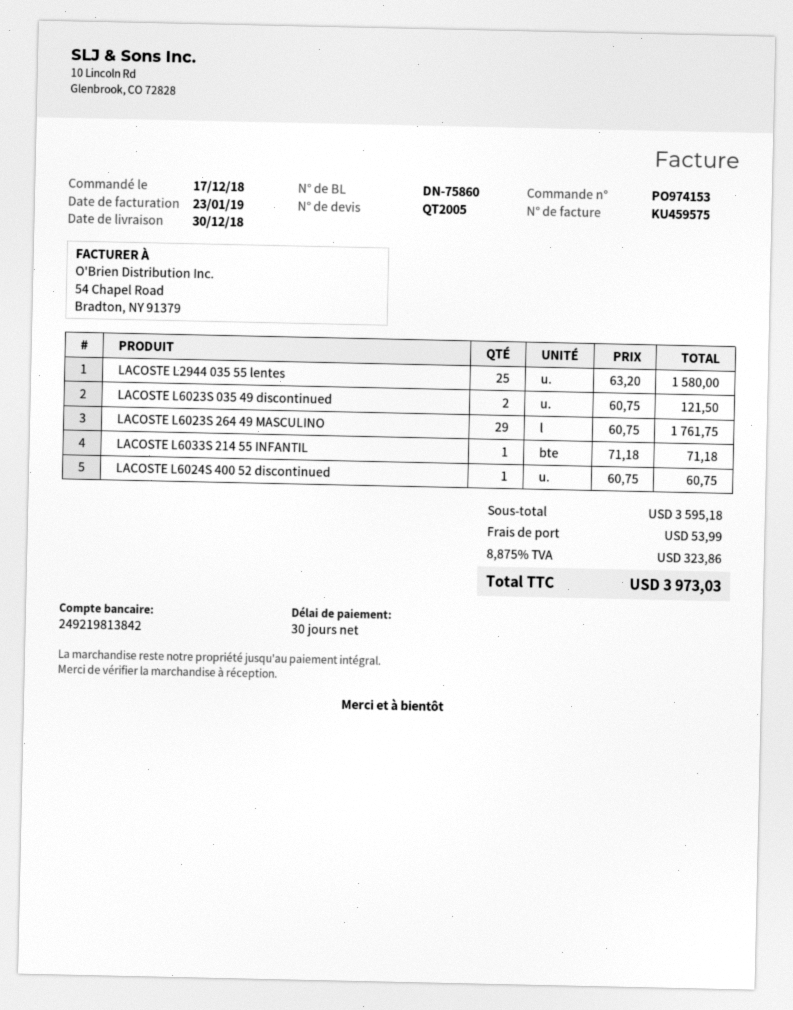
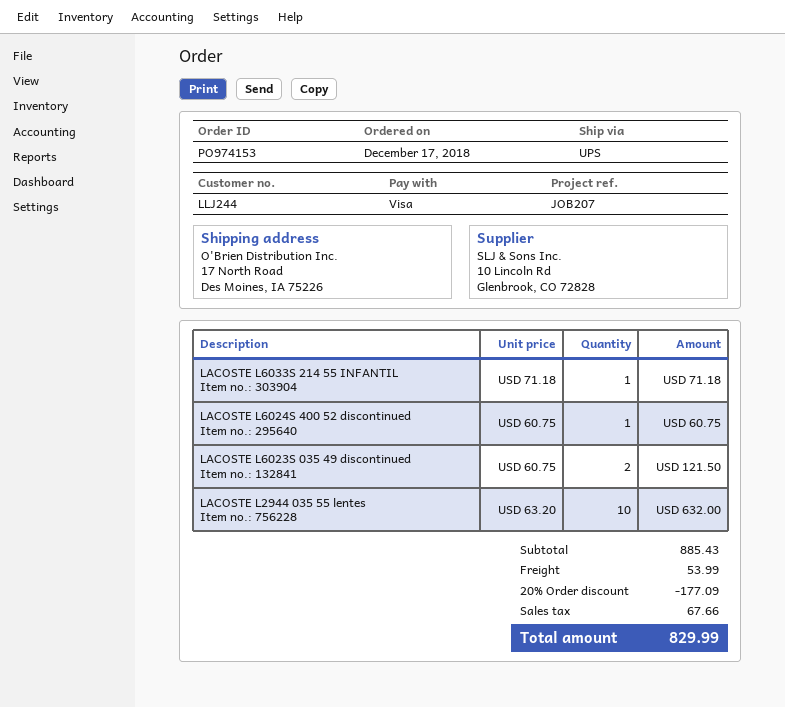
LACOSTE L2944 035 55 lentes: 25 x 63.20 = 1580.00 -> 10 x 63.20 = 632.00
LACOSTE L6023S 264 49 MASCULINO: 29 x 60.75 = 1761.75 -> none
subtotal: 3595.18 -> 885.43
discount: none -> 20% = 177.09
tax: 323.86 -> 67.66
total: 3973.03 -> 829.99

